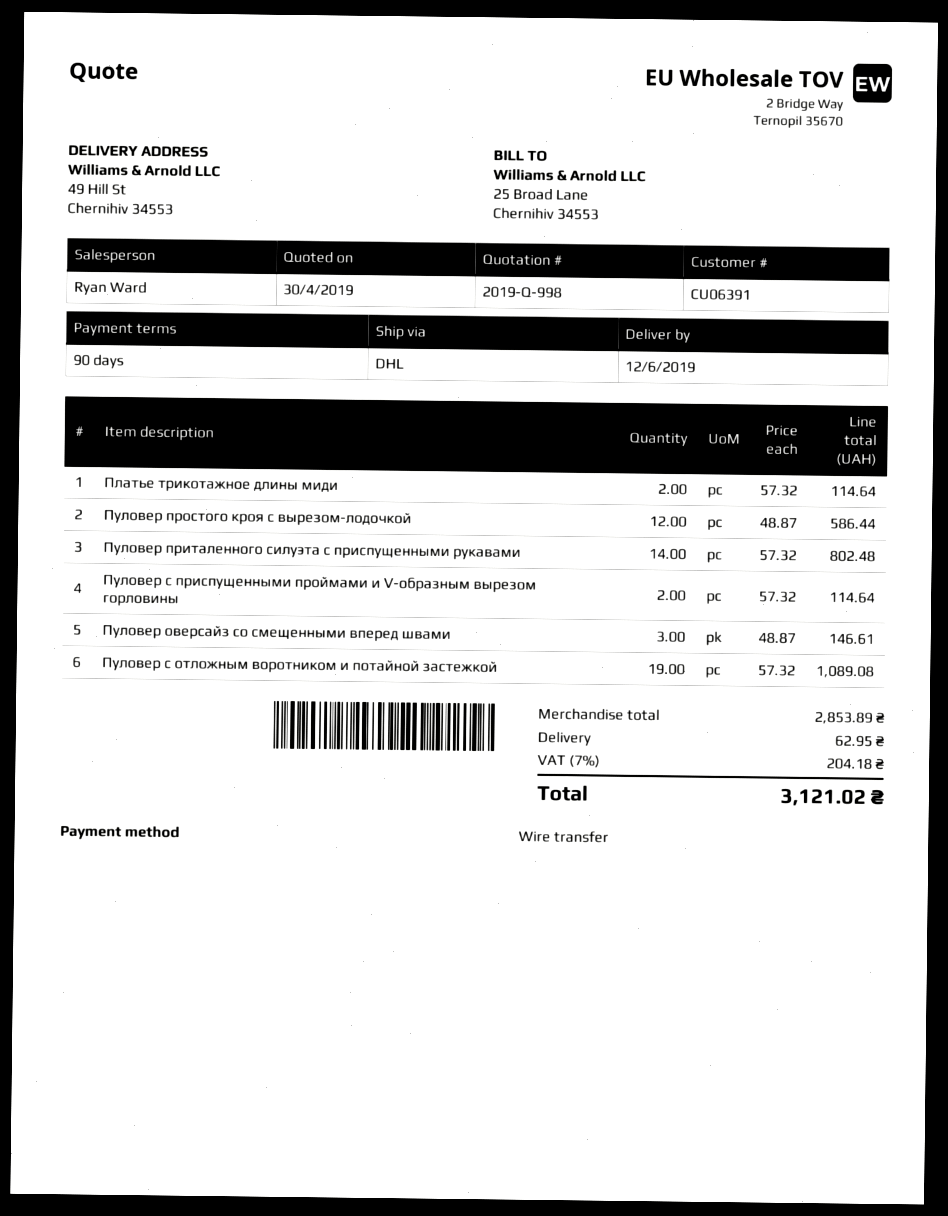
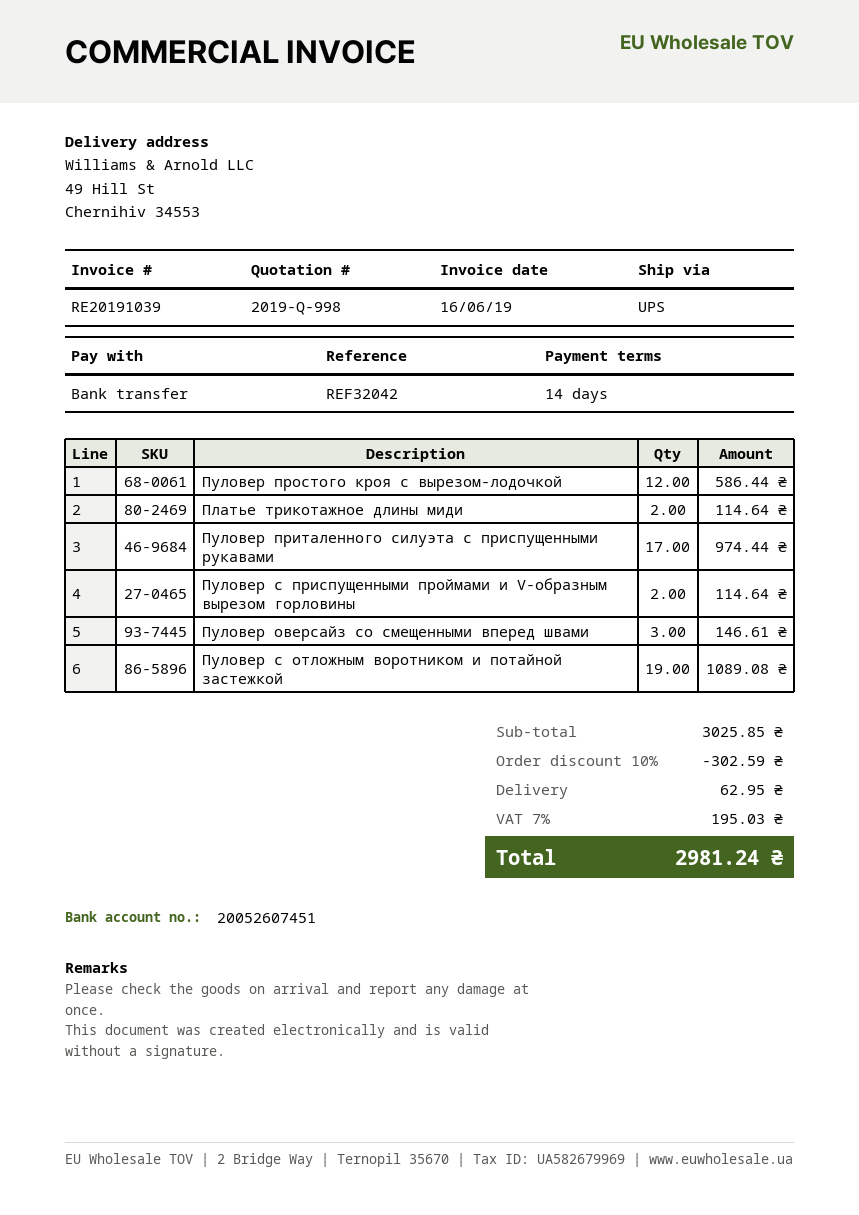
payment terms: 90 days -> 14 days
shipping method: DHL -> UPS
Пуловер приталенного силуэта с приспущенными рукавами: 14 for 802.48 -> 17 for 974.44
subtotal: 2853.89 -> 3025.85
discount: none -> 10% = 302.59
tax: 7% = 204.18 -> 7% = 195.03
total: 3121.02 -> 2981.24

